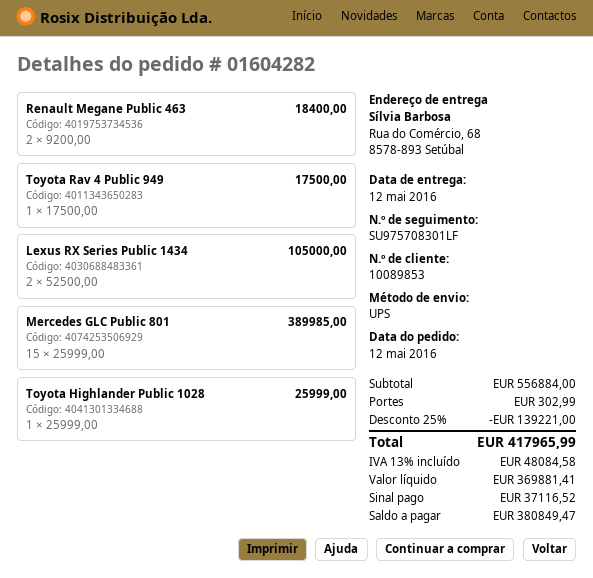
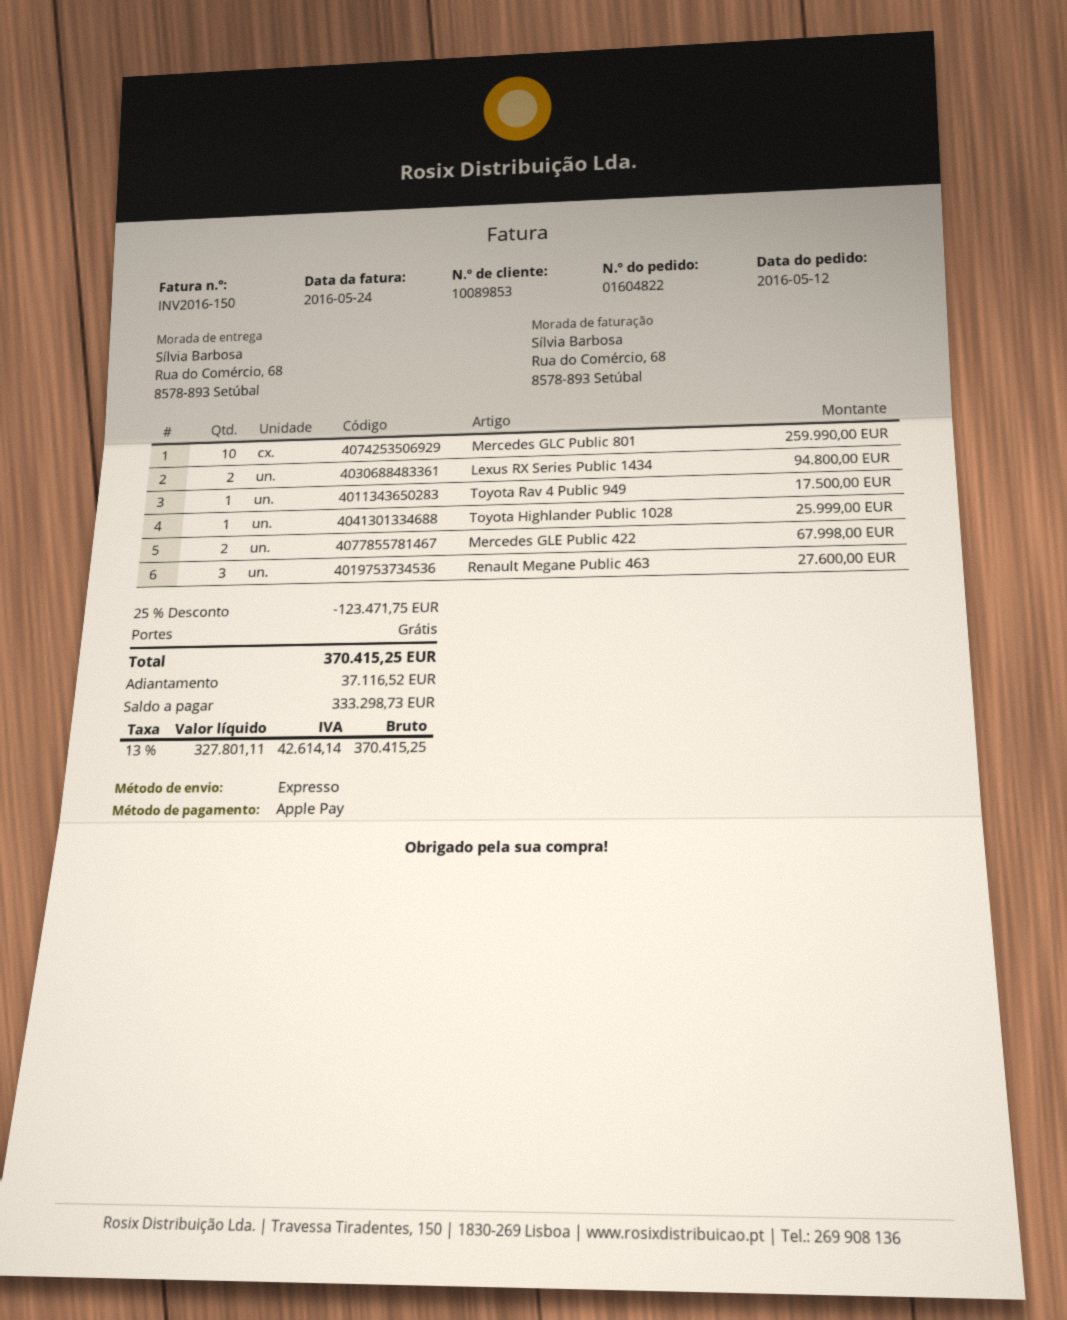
order number: 01604282 -> 01604822
shipping method: UPS -> express
Renault Megane Public 463: 2 for 18400.00 -> 3 for 27600.00
Lexus RX Series Public 1434: 2 for 105000.00 -> 2 for 94800.00
Mercedes GLC Public 801: 15 for 389985.00 -> 10 for 259990.00
Mercedes GLE Public 422: none -> 2 for 67998.00
discount: 25% = 139221.00 -> 25% = 123471.75
shipping: 302.99 -> 0.00
net: 369881.41 -> 327801.11
tax: 13% = 48084.58 -> 13% = 42614.14
total: 417965.99 -> 370415.25
balance: 380849.47 -> 333298.73

